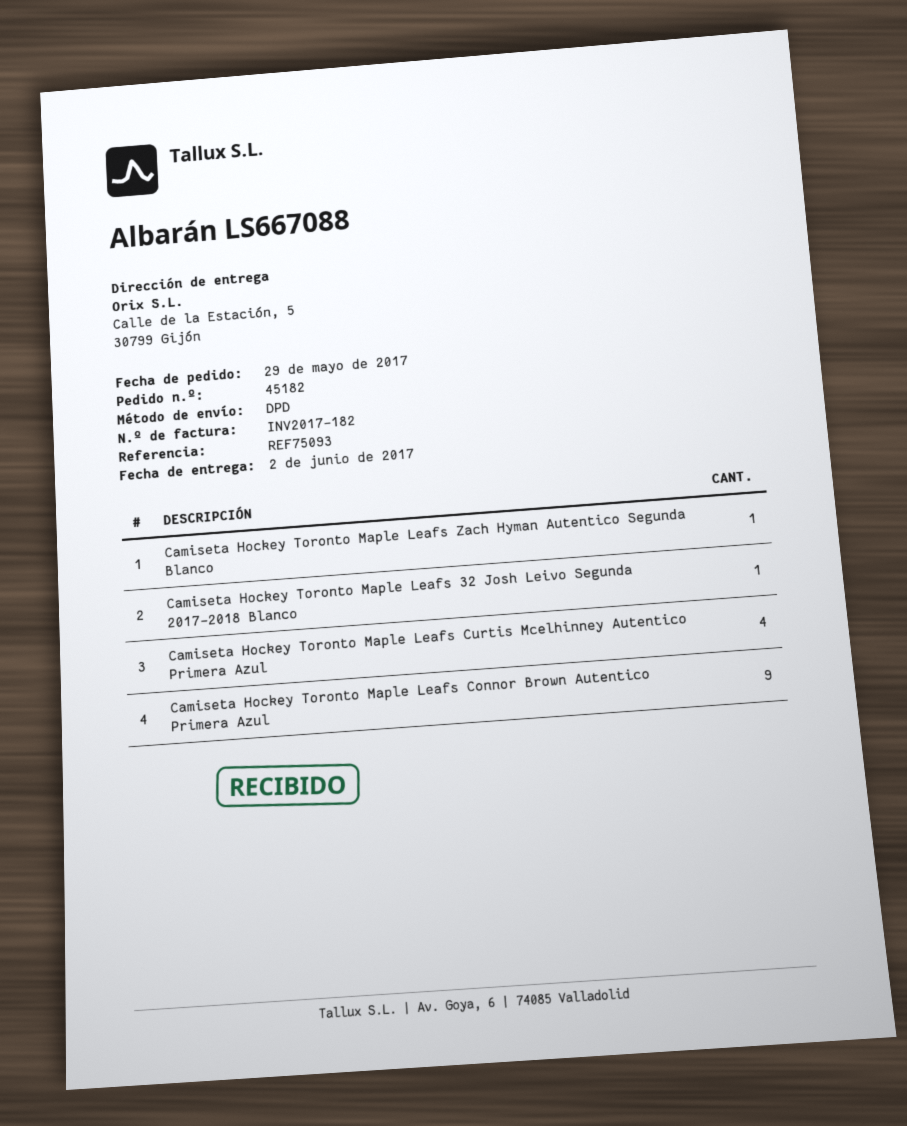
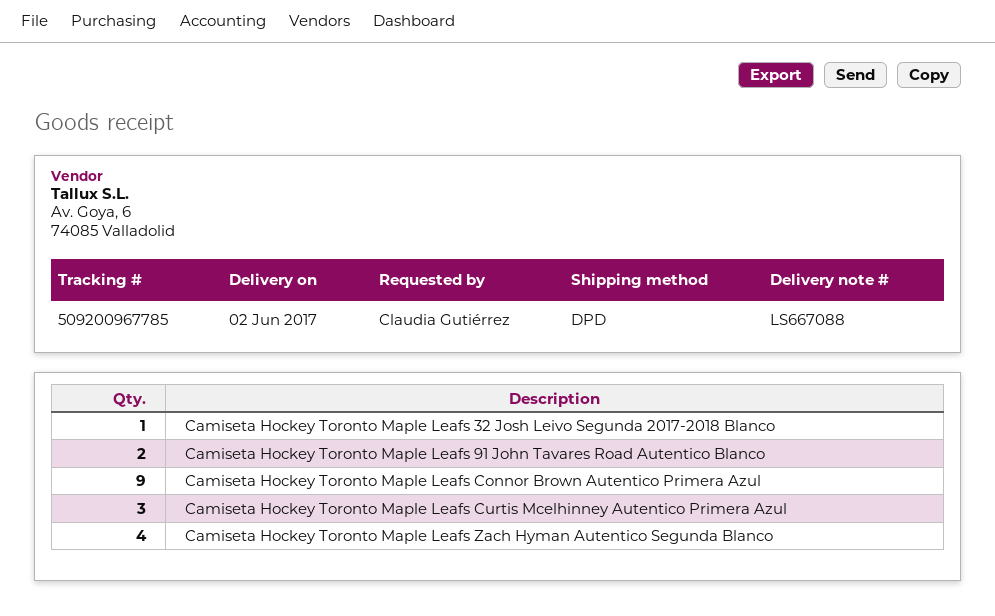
Camiseta Hockey Toronto Maple Leafs Zach Hyman Autentico Segunda Blanco: 1 -> 4
Camiseta Hockey Toronto Maple Leafs Curtis Mcelhinney Autentico Primera Azul: 4 -> 3
Camiseta Hockey Toronto Maple Leafs 91 John Tavares Road Autentico Blanco: none -> 2

